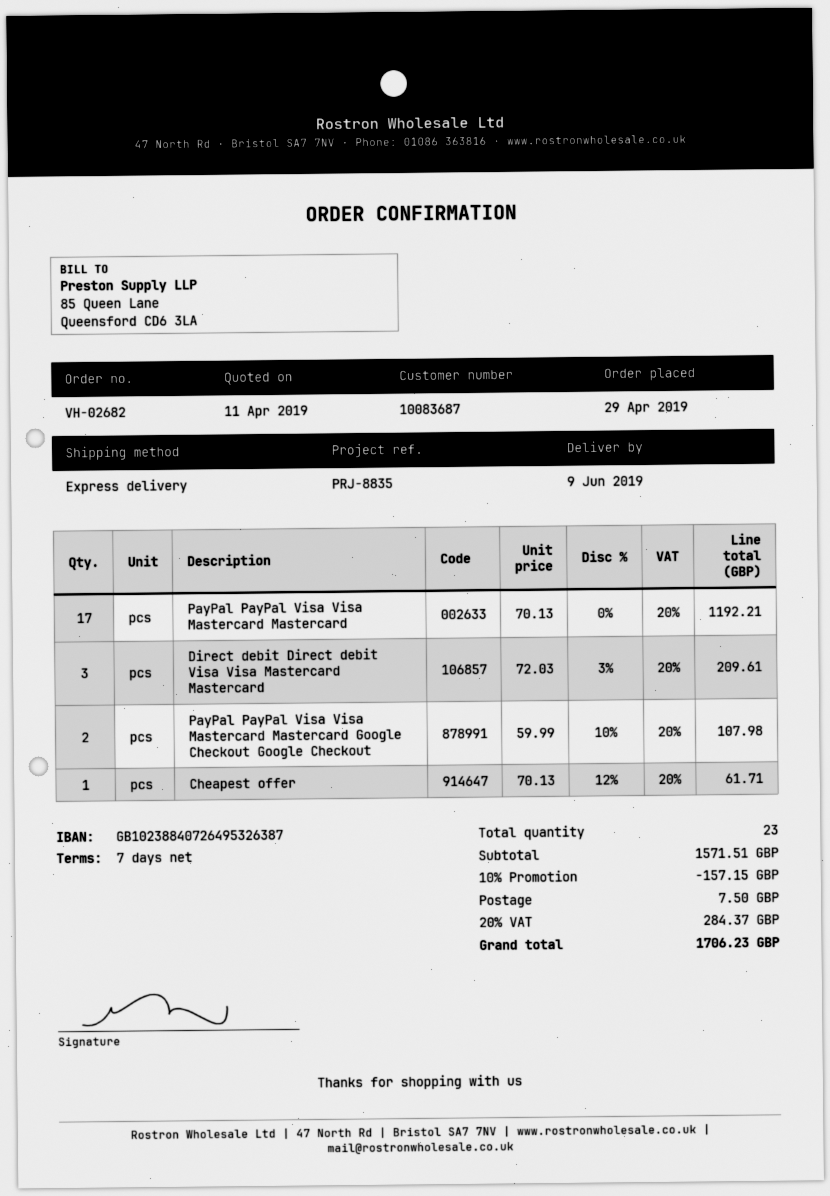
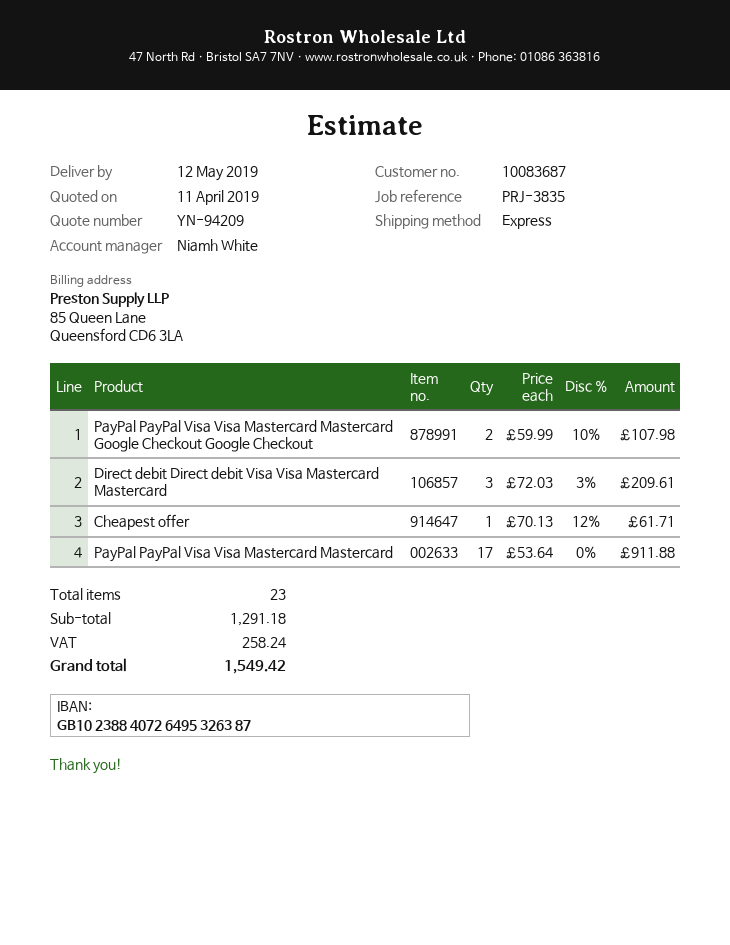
delivery date: 2019-06-09 -> 2019-05-12
reference: PRJ-8835 -> PRJ-3835
PayPal PayPal Visa Visa Mastercard Mastercard: 17 x 70.13 = 1192.21 -> 17 x 53.64 = 911.88
subtotal: 1571.51 -> 1291.18
discount: 10% = 157.15 -> none
shipping: 7.50 -> none
tax: 284.37 -> 258.24
total: 1706.23 -> 1549.42

